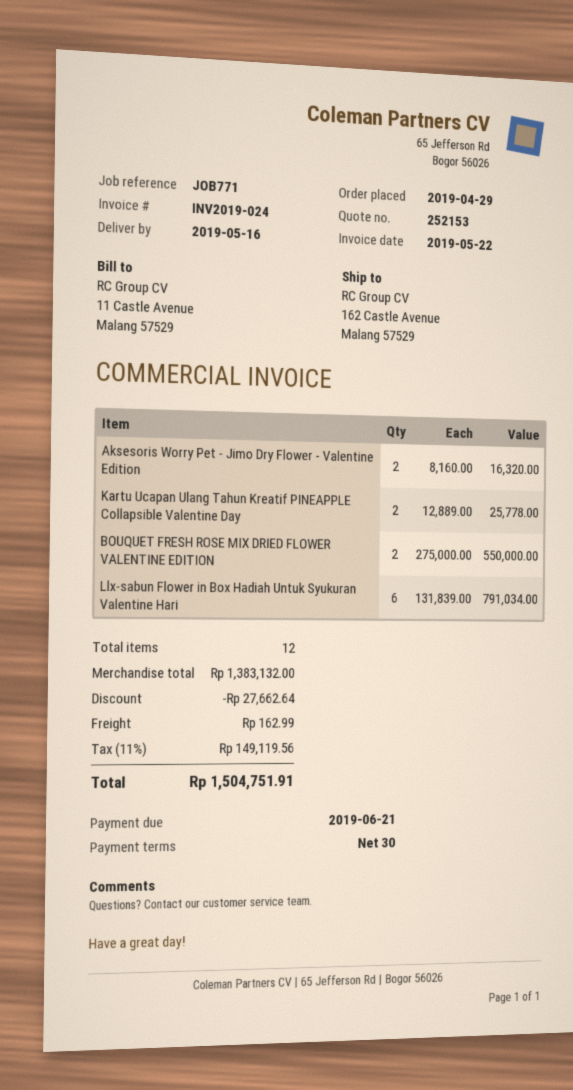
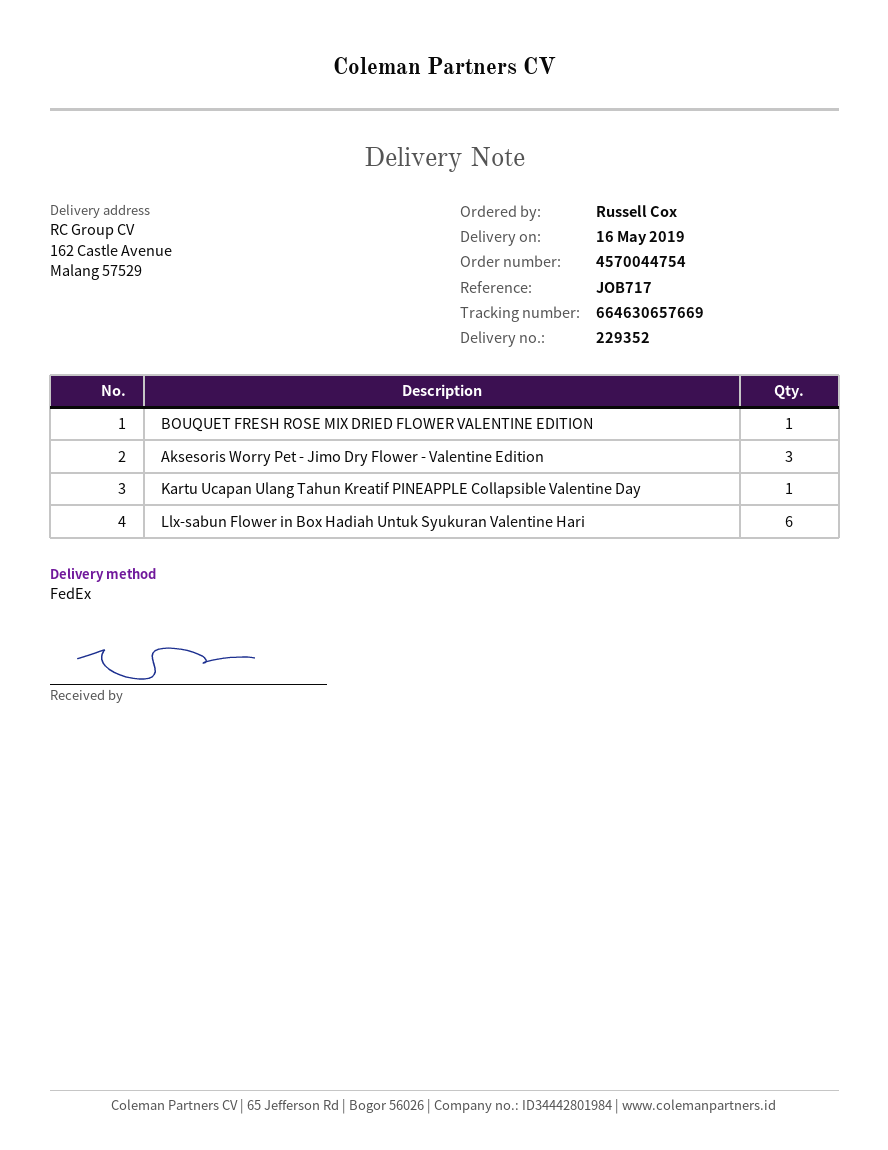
reference: JOB771 -> JOB717
Aksesoris Worry Pet - Jimo Dry Flower - Valentine Edition: 2 -> 3
Kartu Ucapan Ulang Tahun Kreatif PINEAPPLE Collapsible Valentine Day: 2 -> 1
BOUQUET FRESH ROSE MIX DRIED FLOWER VALENTINE EDITION: 2 -> 1

